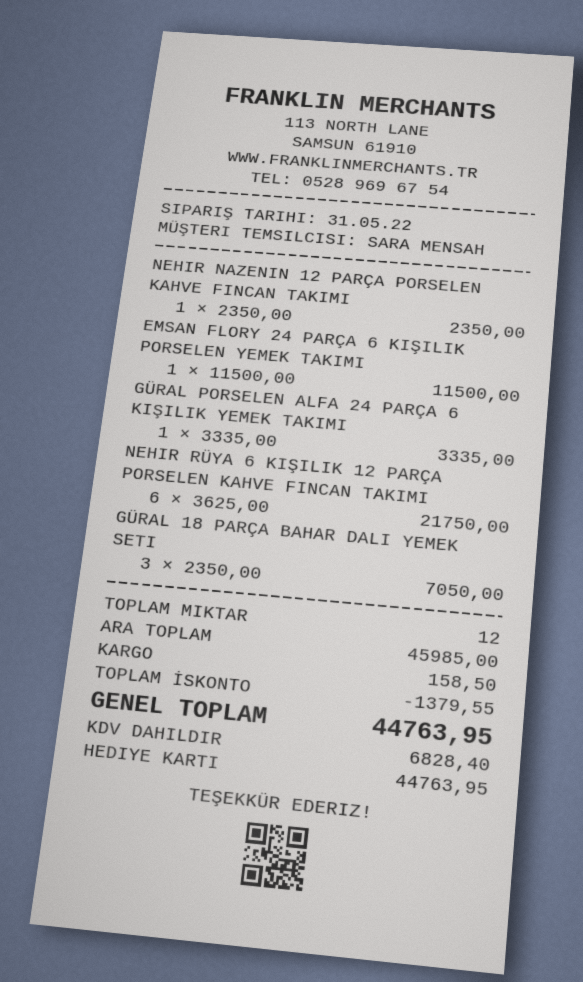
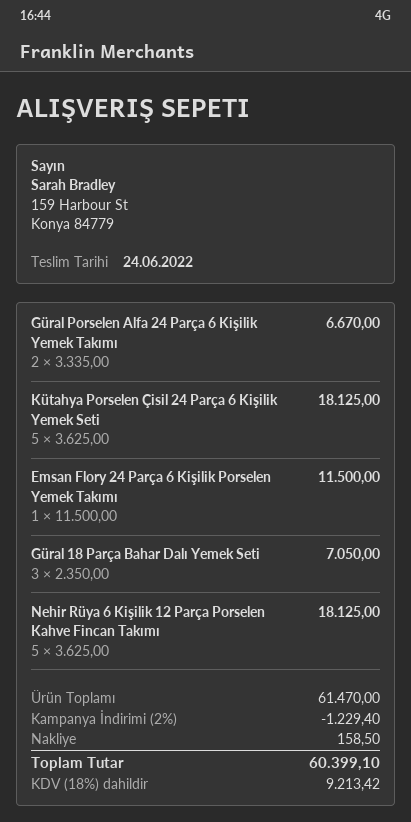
NEHIR NAZENIN 12 PARÇA PORSELEN KAHVE FINCAN TAKIMI: 1 x 2350.00 = 2350.00 -> none
GÜRAL PORSELEN ALFA 24 PARÇA 6 KIŞILIK YEMEK TAKIMI: 1 x 3335.00 = 3335.00 -> 2 x 3335.00 = 6670.00
NEHIR RÜYA 6 KIŞILIK 12 PARÇA PORSELEN KAHVE FINCAN TAKIMI: 6 x 3625.00 = 21750.00 -> 5 x 3625.00 = 18125.00
Kütahya Porselen Çisil 24 Parça 6 Kişilik Yemek Seti: none -> 5 x 3625.00 = 18125.00
subtotal: 45985.00 -> 61470.00
discount: 1379.55 -> 1229.40
tax: 6828.40 -> 9213.42
total: 44763.95 -> 60399.10

